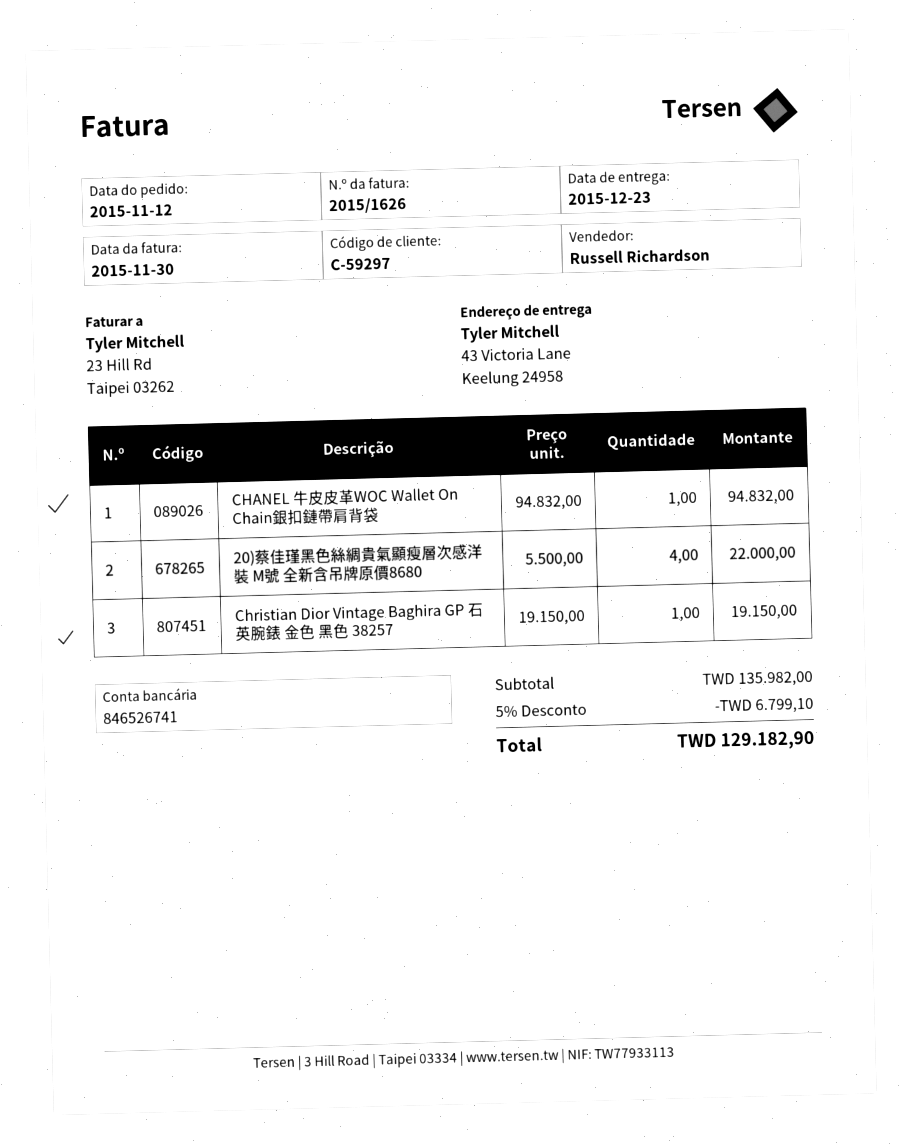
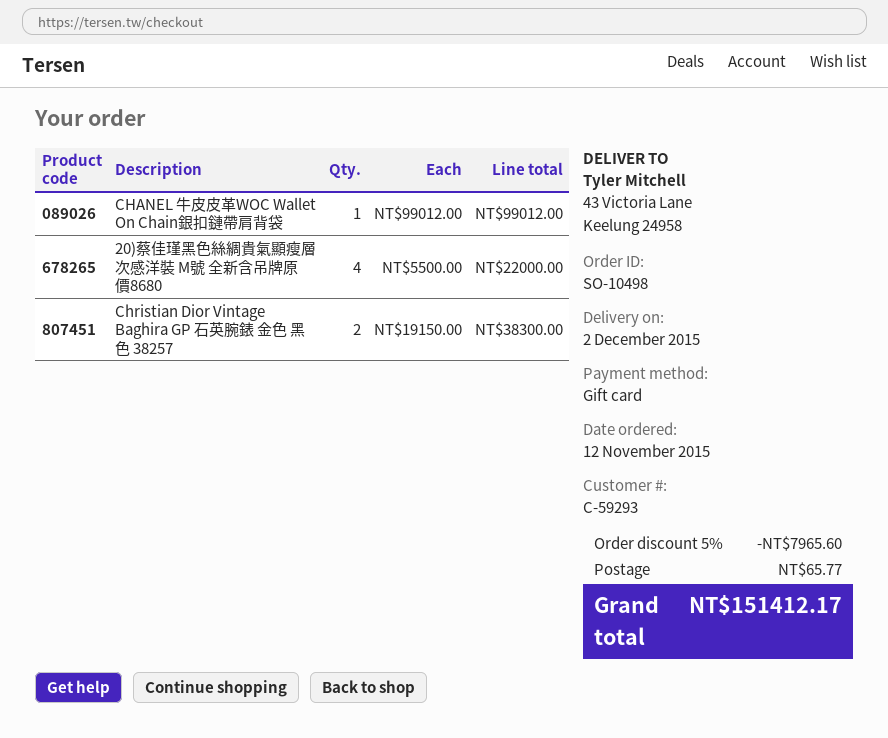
delivery date: 2015-12-23 -> 2015-12-02
customer number: C-59297 -> C-59293
CHANEL 牛皮皮革WOC Wallet On Chain銀扣鏈帶肩背袋: 1 x 94832.00 = 94832.00 -> 1 x 99012.00 = 99012.00
Christian Dior Vintage Baghira GP 石英腕錶 金色 黑色 38257: 1 x 19150.00 = 19150.00 -> 2 x 19150.00 = 38300.00
discount: 5% = 6799.10 -> 5% = 7965.60
shipping: none -> 65.77
total: 129182.90 -> 151412.17

